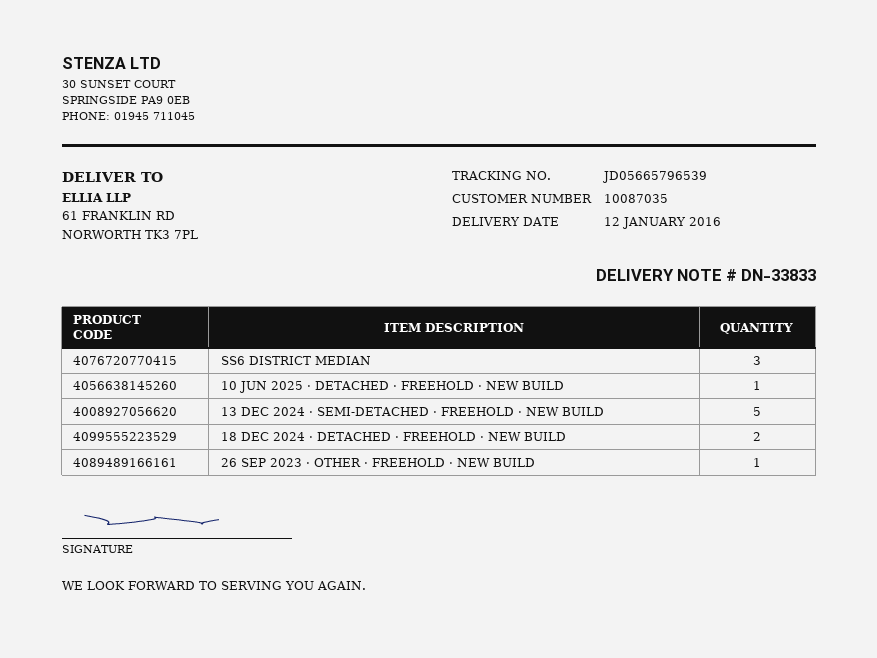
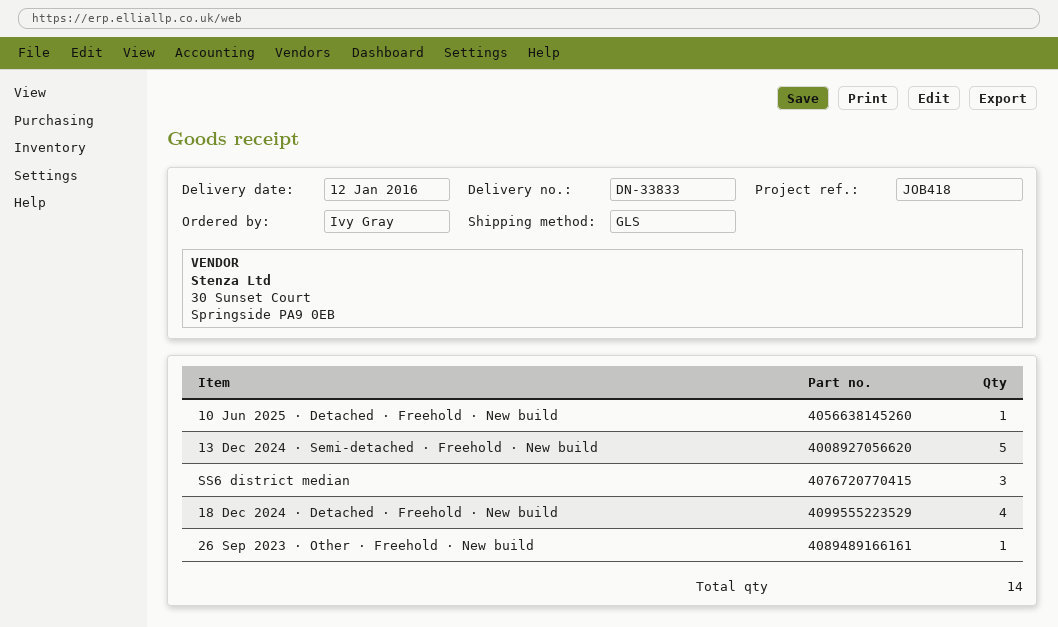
18 DEC 2024 · DETACHED · FREEHOLD · NEW BUILD: 2 -> 4

